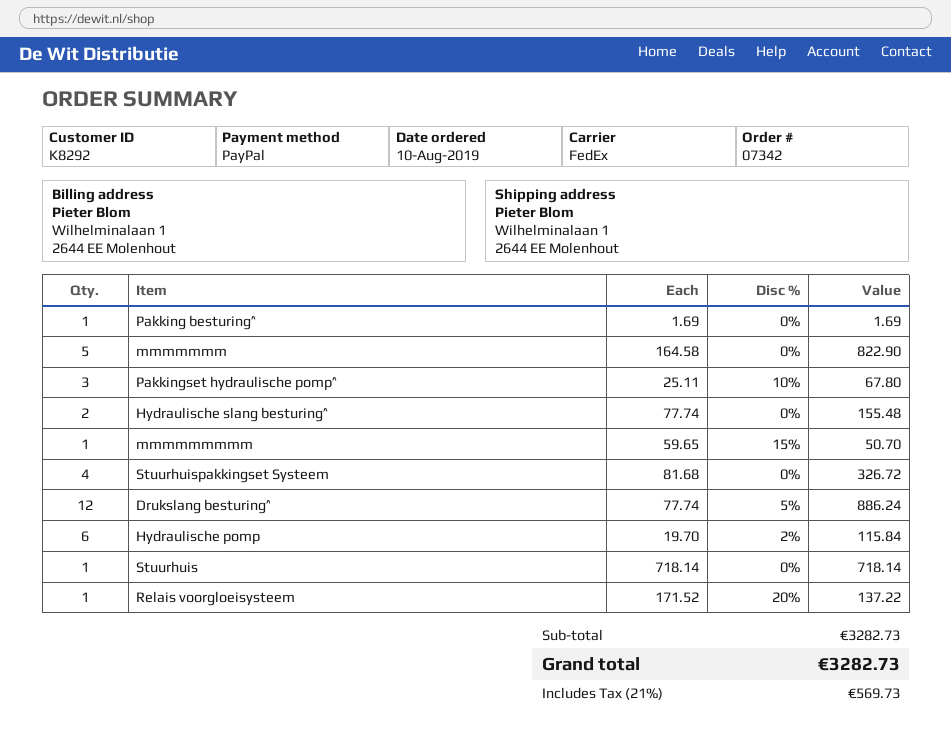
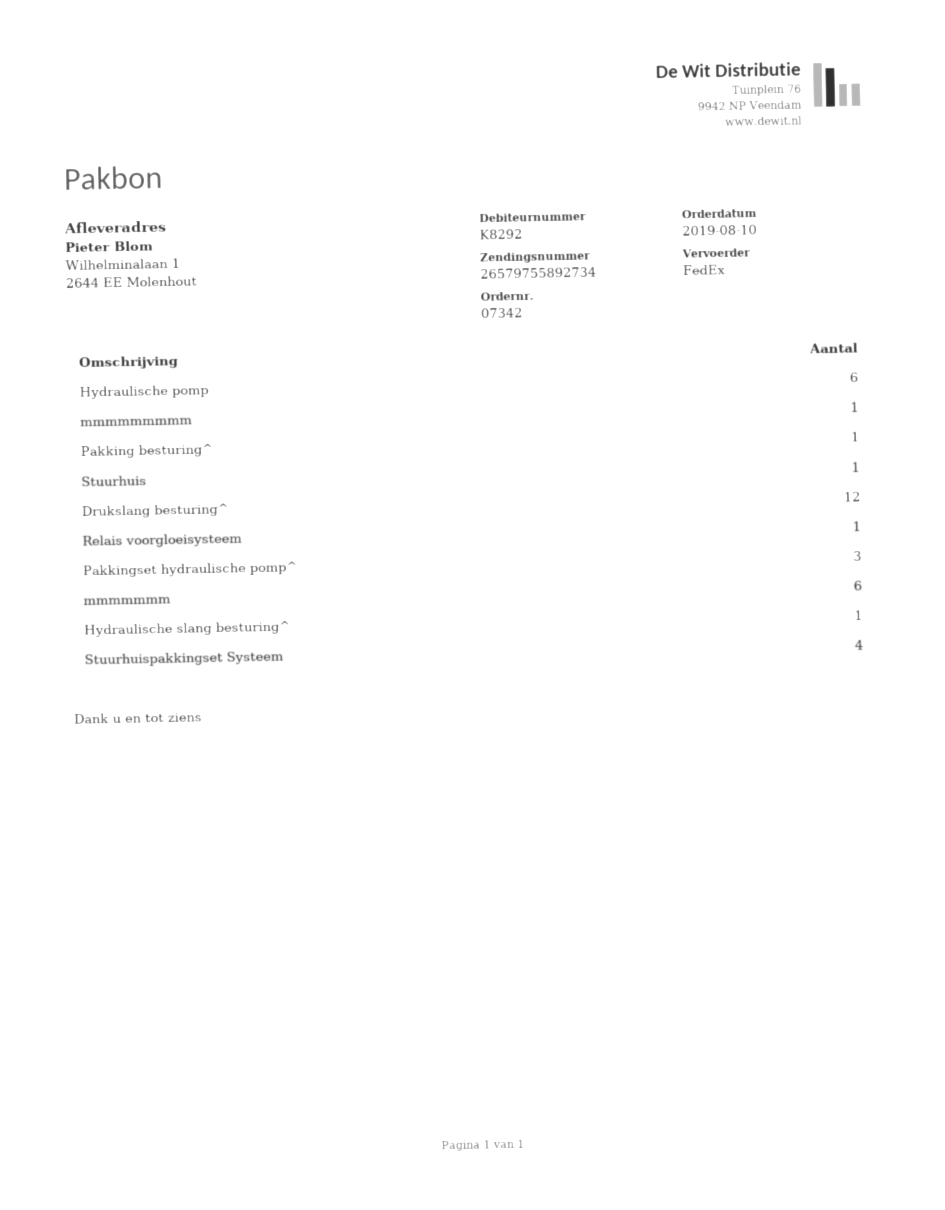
mmmmmmm: 5 -> 6
Hydraulische slang besturing^: 2 -> 1

